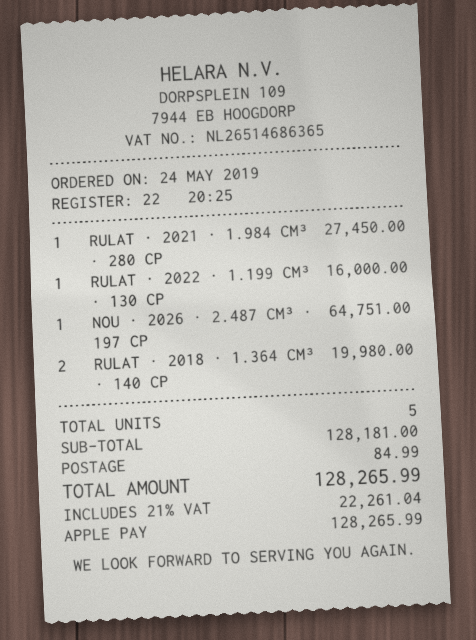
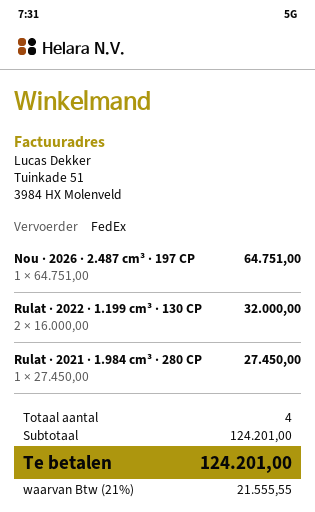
RULAT · 2022 · 1.199 CM³ · 130 CP: 1 for 16000.00 -> 2 for 32000.00
RULAT · 2018 · 1.364 CM³ · 140 CP: 2 for 19980.00 -> none
total quantity: 5 -> 4
subtotal: 128181.00 -> 124201.00
shipping: 84.99 -> none
tax: 21% = 22261.04 -> 21% = 21555.55
total: 128265.99 -> 124201.00

